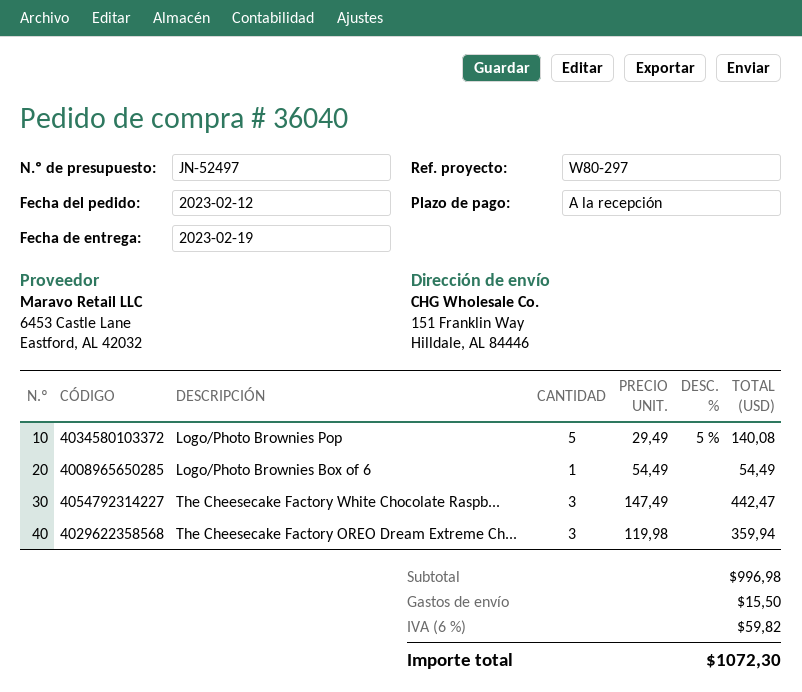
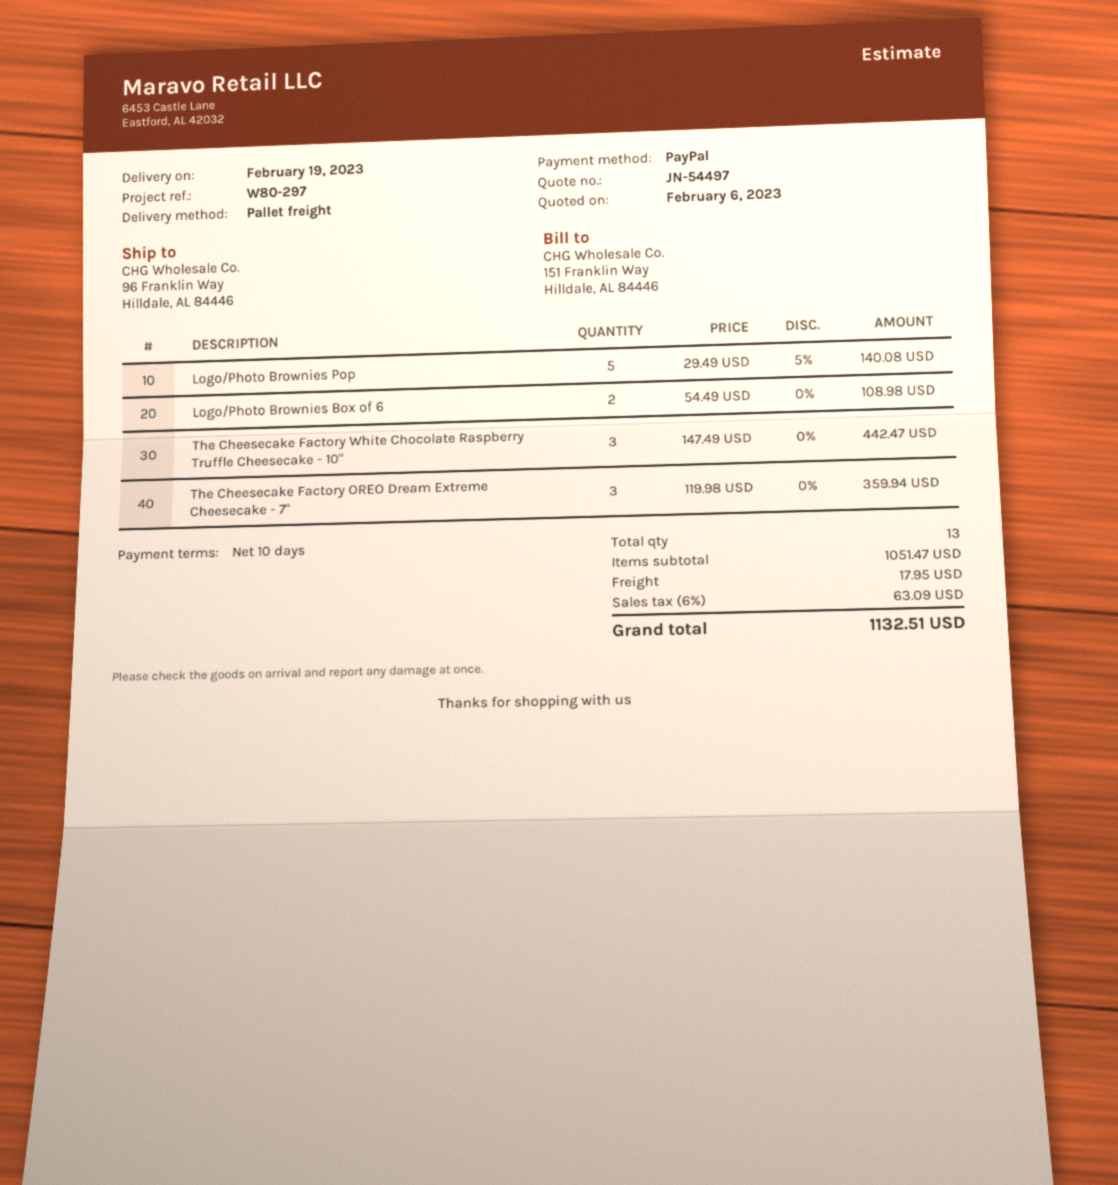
quote number: JN-52497 -> JN-54497
payment terms: on receipt -> 10 days
ship to: 151 Franklin Way, Hilldale, AL 84446 -> 96 Franklin Way, Hilldale, AL 84446
Logo/Photo Brownies Box of 6: 1 x 54.49 = 54.49 -> 2 x 54.49 = 108.98
subtotal: 996.98 -> 1051.47
shipping: 15.50 -> 17.95
tax: 6% = 59.82 -> 6% = 63.09
total: 1072.30 -> 1132.51

